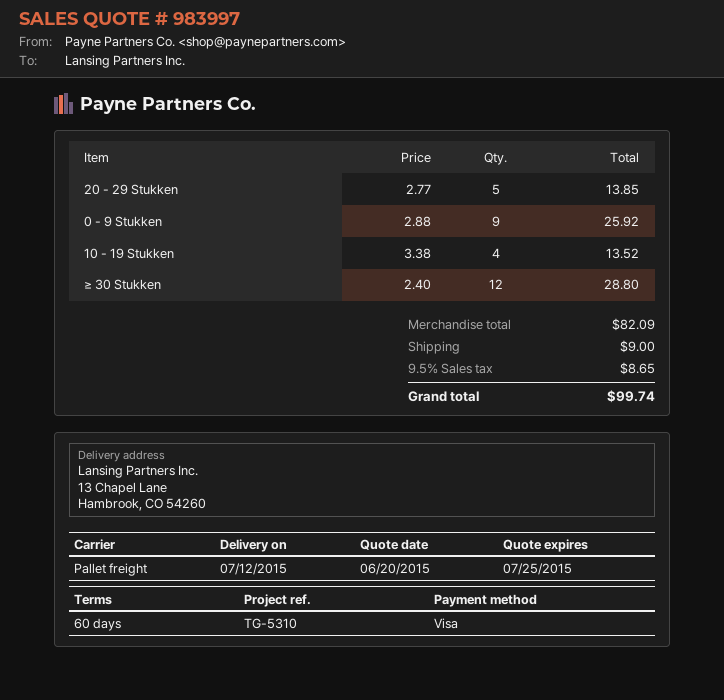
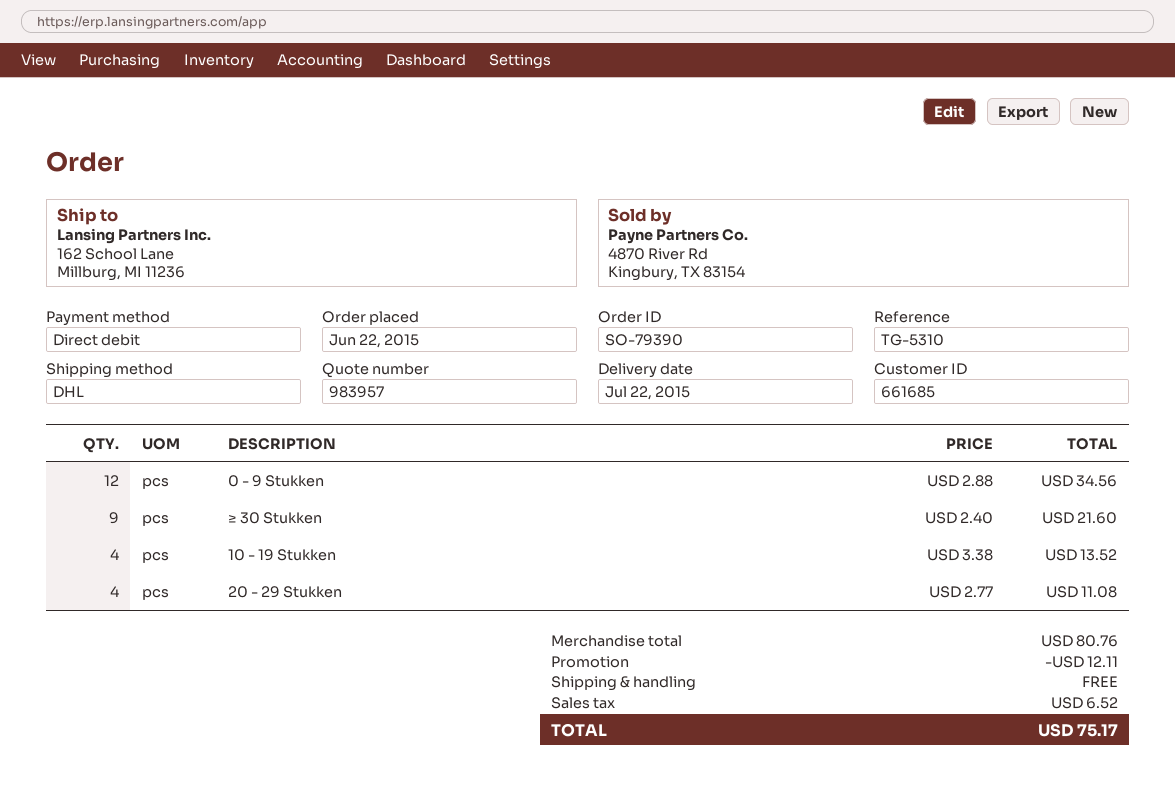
quote number: 983997 -> 983957
delivery date: 2015-07-12 -> 2015-07-22
payment method: Visa -> direct debit
shipping method: pallet freight -> DHL
ship to: 13 Chapel Lane, Hambrook, CO 54260 -> 162 School Lane, Millburg, MI 11236
20 - 29 Stukken: 5 x 2.77 = 13.85 -> 4 x 2.77 = 11.08
0 - 9 Stukken: 9 x 2.88 = 25.92 -> 12 x 2.88 = 34.56
≥ 30 Stukken: 12 x 2.40 = 28.80 -> 9 x 2.40 = 21.60
subtotal: 82.09 -> 80.76
discount: none -> 12.11
shipping: 9.00 -> 0.00
tax: 8.65 -> 6.52
total: 99.74 -> 75.17

